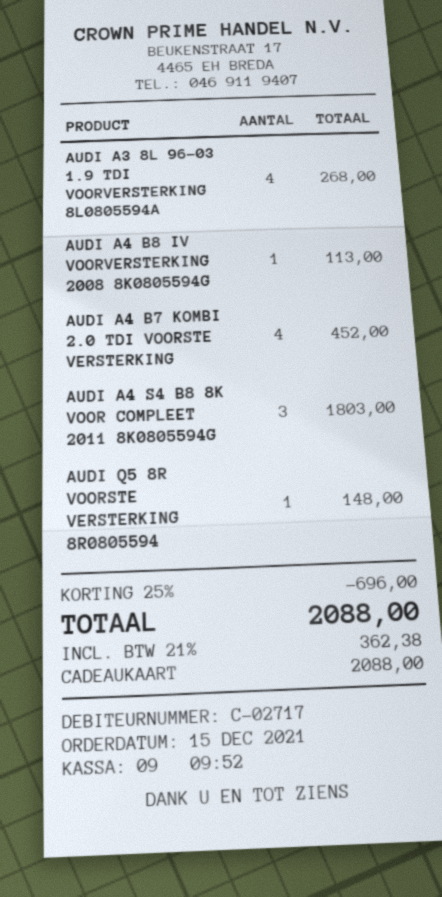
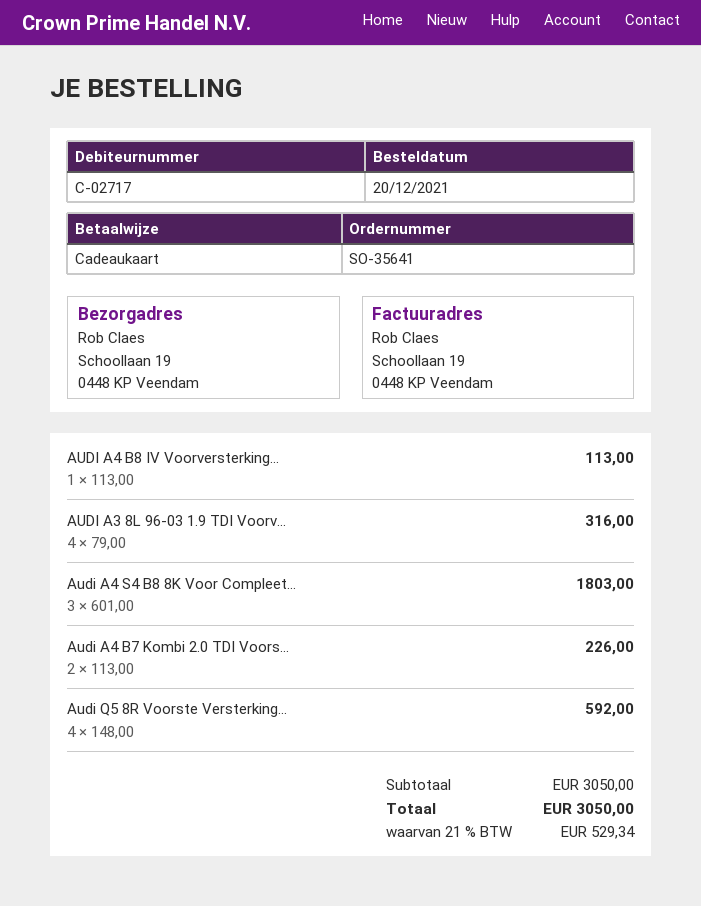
order date: 2021-12-15 -> 2021-12-20
AUDI A3 8L 96-03 1.9 TDI VOORVERSTERKING 8L0805594A: 4 for 268.00 -> 4 for 316.00
AUDI A4 B7 KOMBI 2.0 TDI VOORSTE VERSTERKING: 4 for 452.00 -> 2 for 226.00
AUDI Q5 8R VOORSTE VERSTERKING 8R0805594: 1 for 148.00 -> 4 for 592.00
discount: 25% = 696.00 -> none
tax: 21% = 362.38 -> 21% = 529.34
total: 2088.00 -> 3050.00

